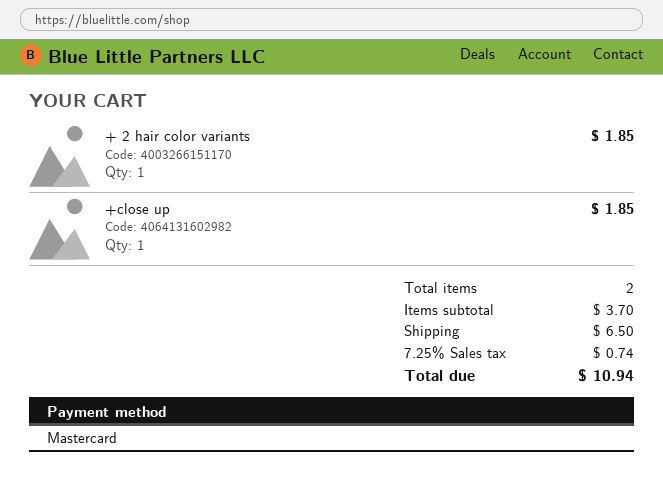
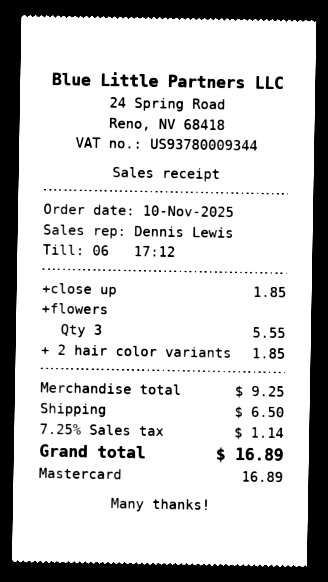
+flowers: none -> 3 for 5.55
subtotal: 3.70 -> 9.25
tax: 7.25% = 0.74 -> 7.25% = 1.14
total: 10.94 -> 16.89

